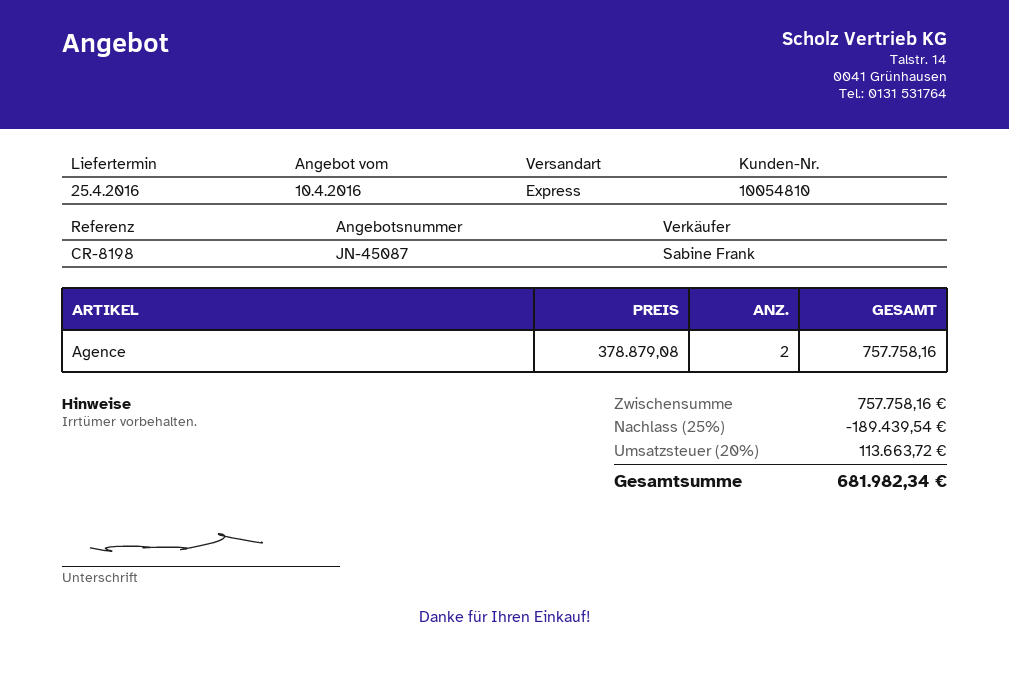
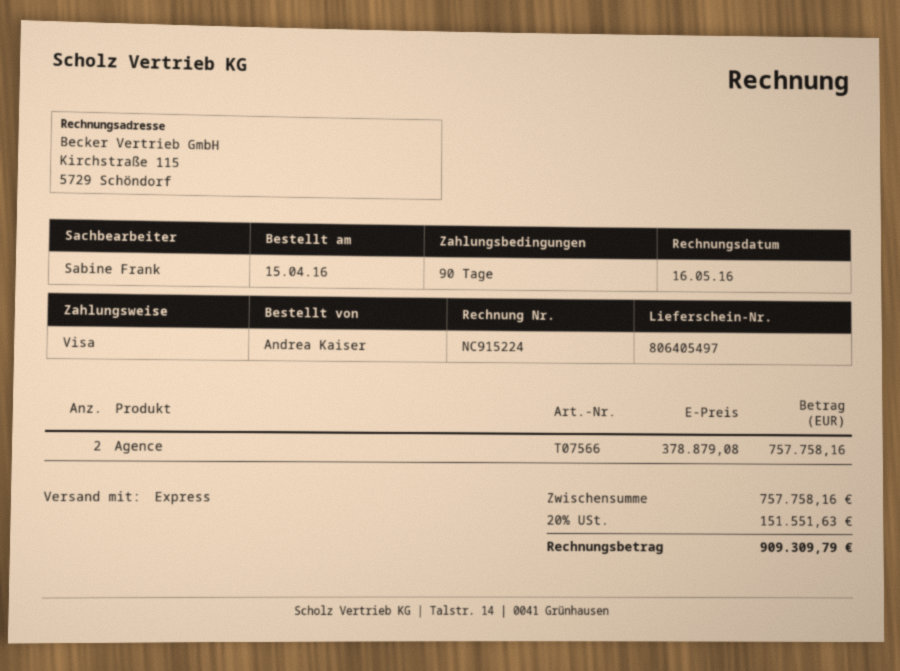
discount: 25% = 189439.54 -> none
tax: 20% = 113663.72 -> 20% = 151551.63
total: 681982.34 -> 909309.79

